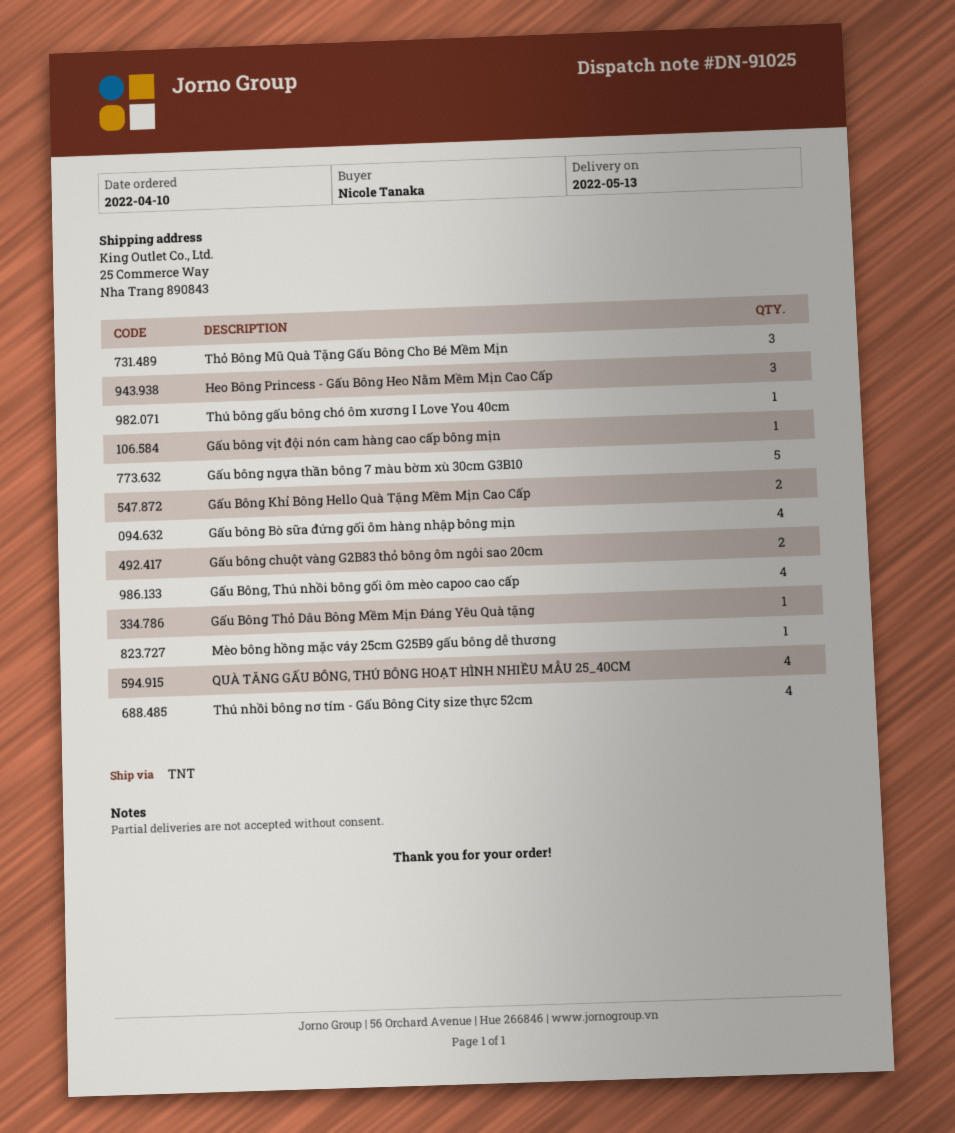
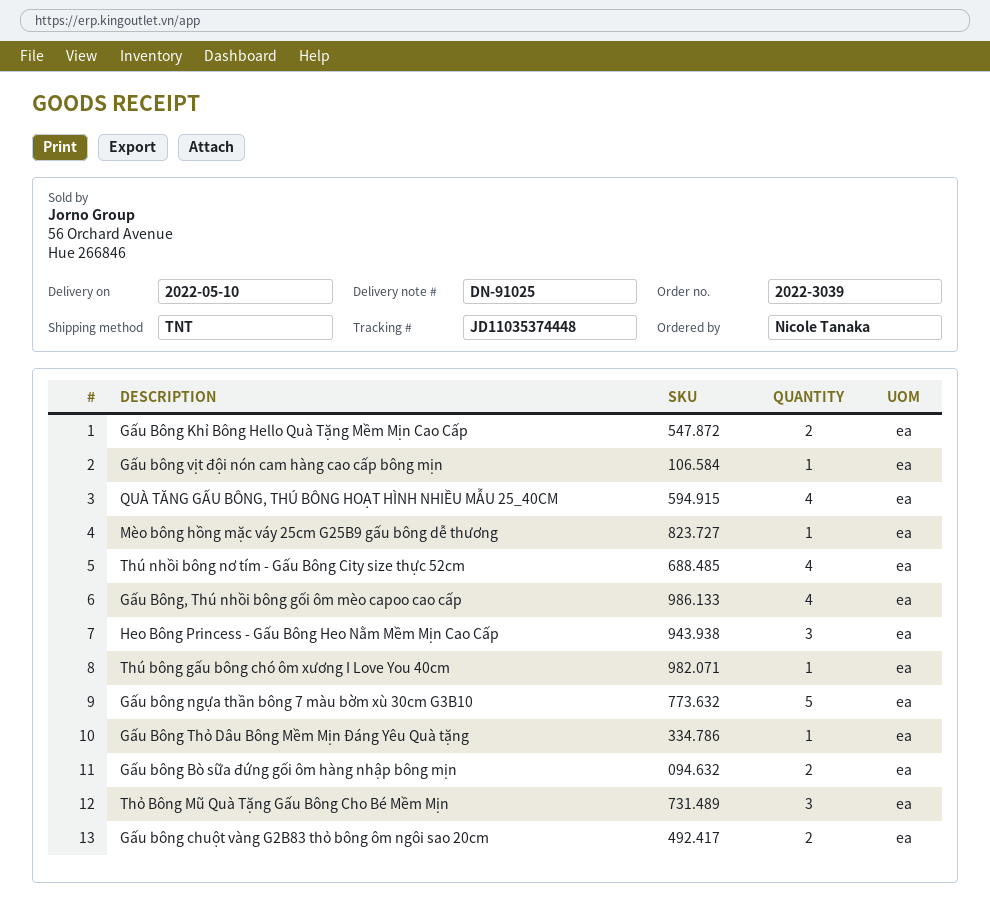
delivery date: 2022-05-13 -> 2022-05-10
Gấu bông Bò sữa đứng gối ôm hàng nhập bông mịn: 4 -> 2

